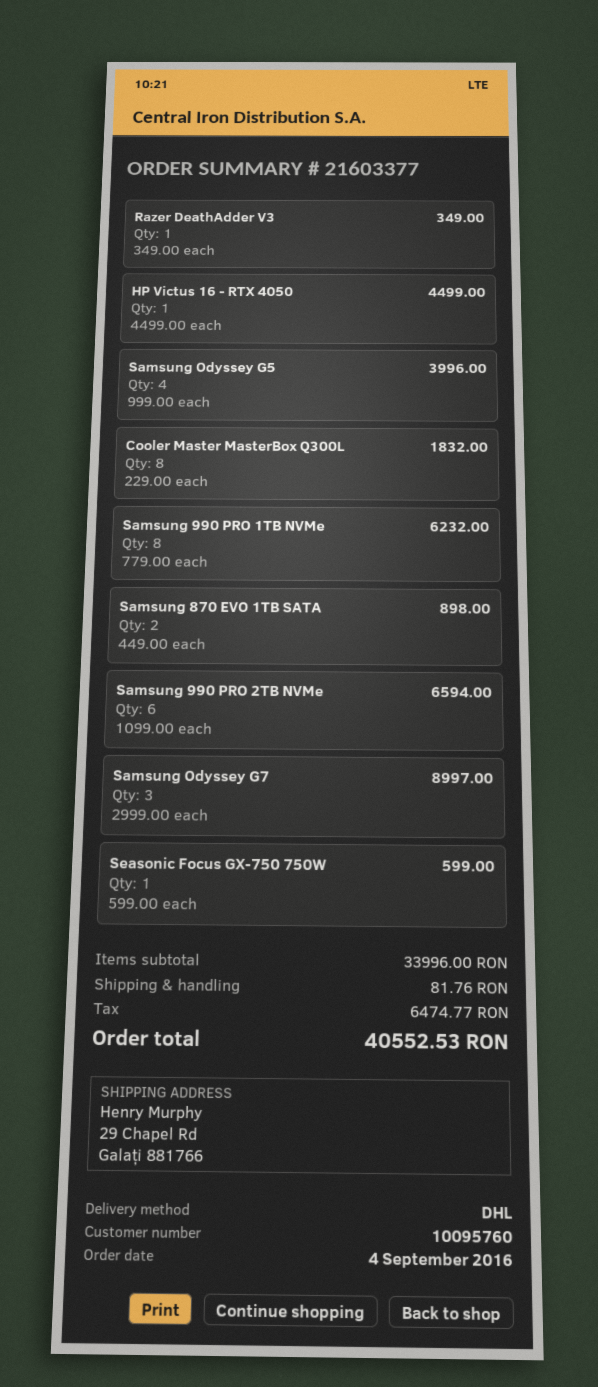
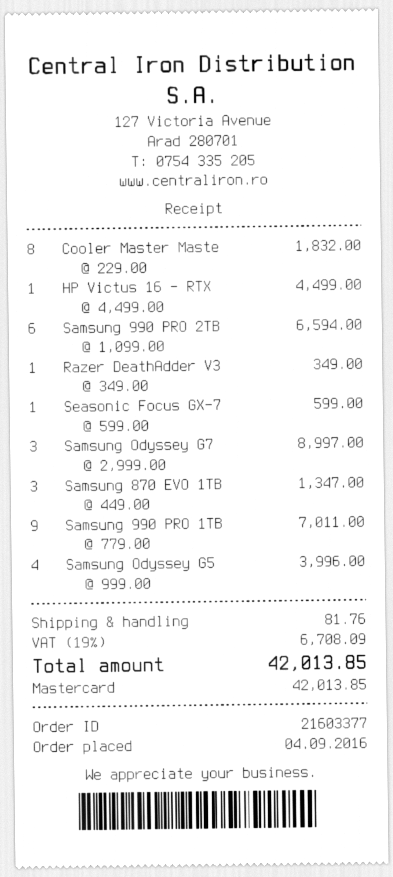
Samsung 990 PRO 1TB NVMe: 8 x 779.00 = 6232.00 -> 9 x 779.00 = 7011.00
Samsung 870 EVO 1TB SATA: 2 x 449.00 = 898.00 -> 3 x 449.00 = 1347.00
tax: 6474.77 -> 6708.09
total: 40552.53 -> 42013.85

